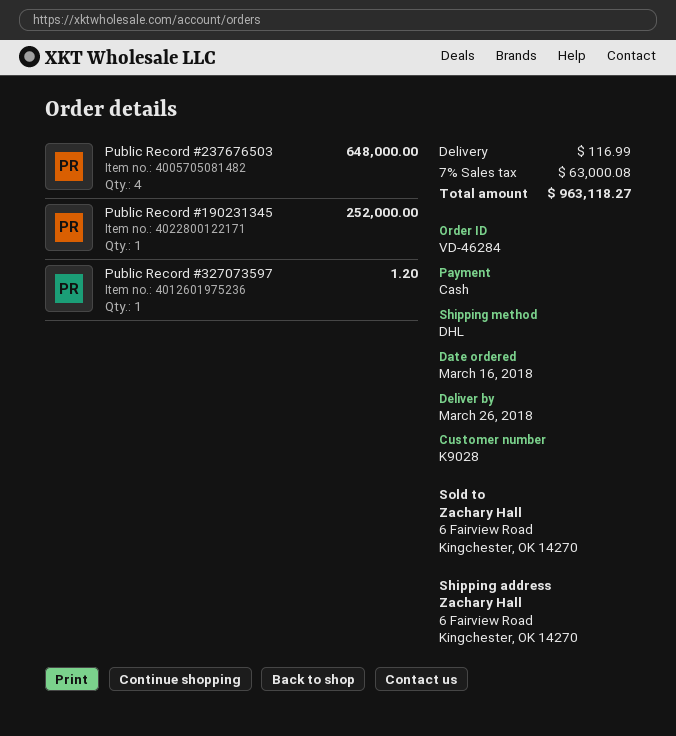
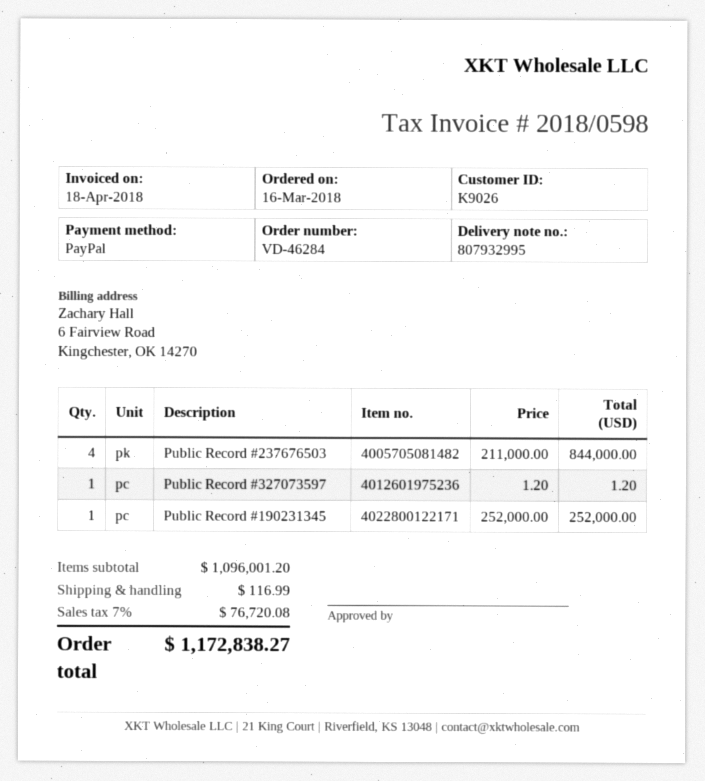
customer number: K9028 -> K9026
payment method: cash -> PayPal
Public Record #237676503: 4 for 648000.00 -> 4 for 844000.00
tax: 7% = 63000.08 -> 7% = 76720.08
total: 963118.27 -> 1172838.27

